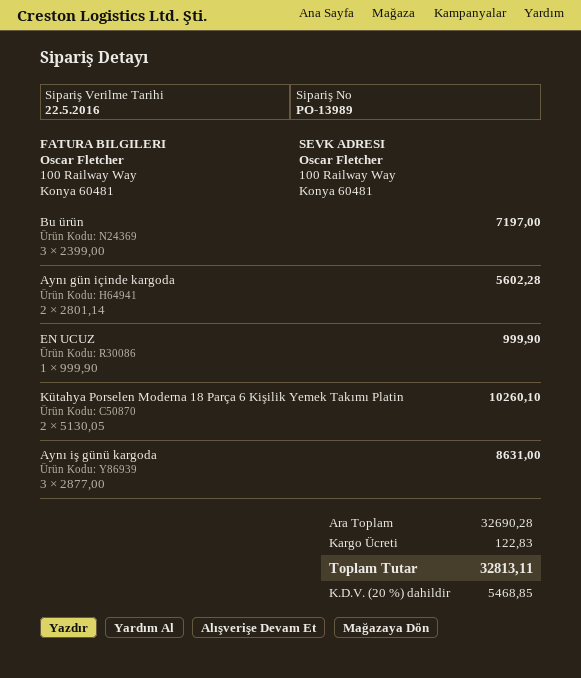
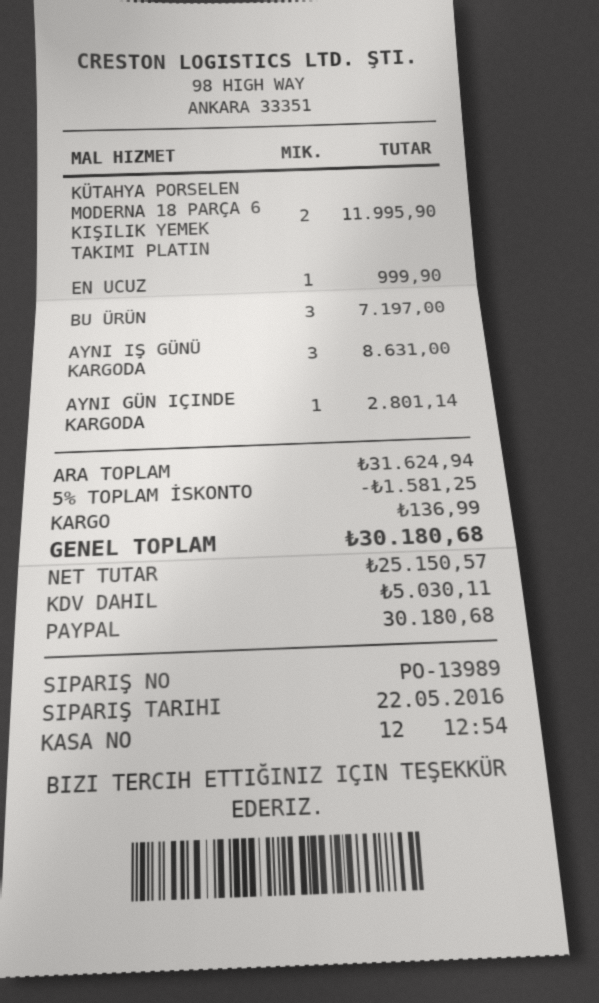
Aynı gün içinde kargoda: 2 for 5602.28 -> 1 for 2801.14
Kütahya Porselen Moderna 18 Parça 6 Kişilik Yemek Takımı Platin: 2 for 10260.10 -> 2 for 11995.90
subtotal: 32690.28 -> 31624.94
discount: none -> 5% = 1581.25
shipping: 122.83 -> 136.99
tax: 5468.85 -> 5030.11
total: 32813.11 -> 30180.68

